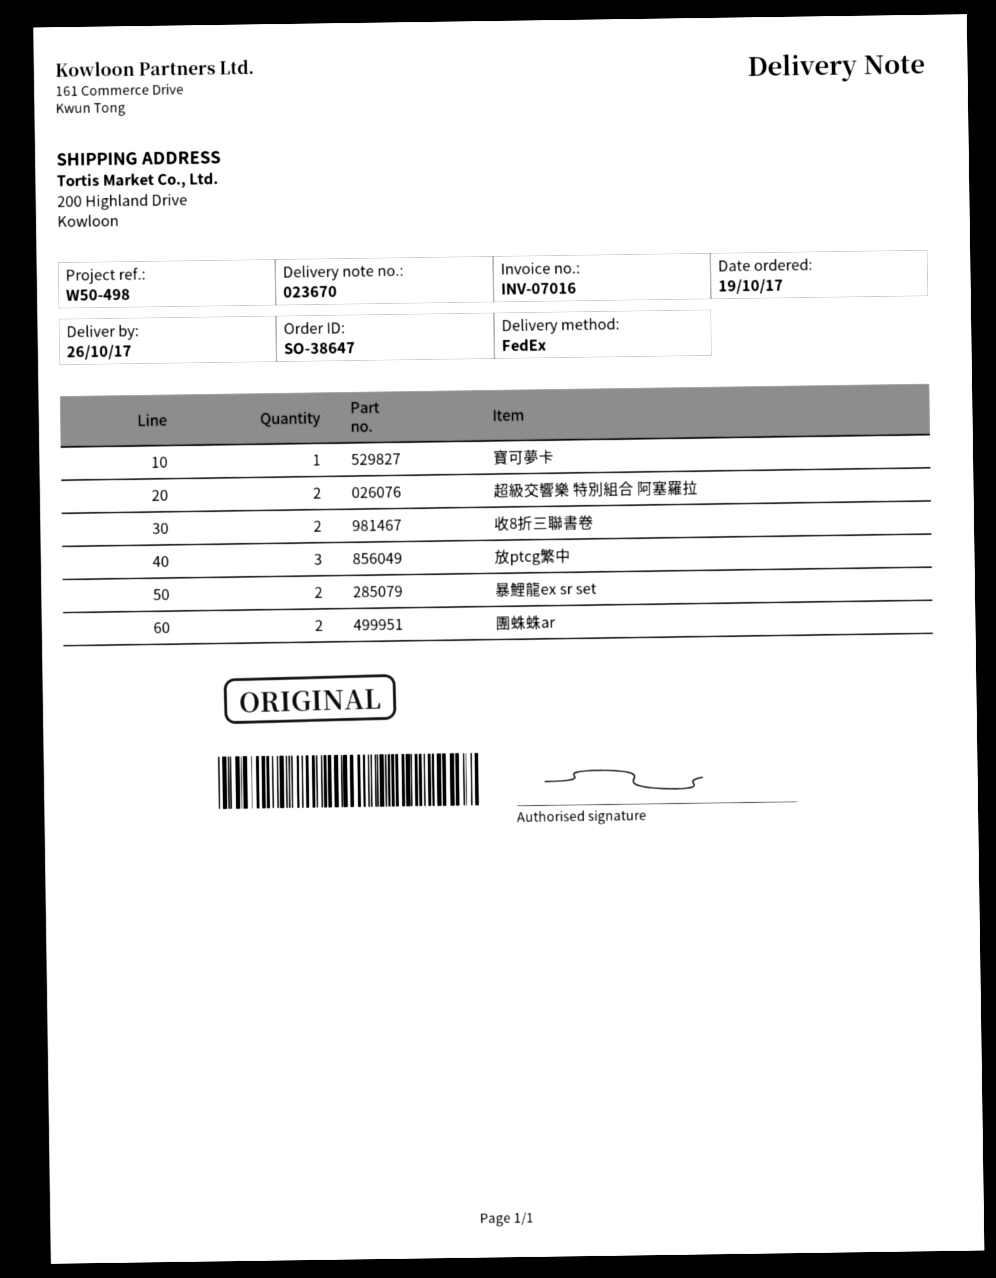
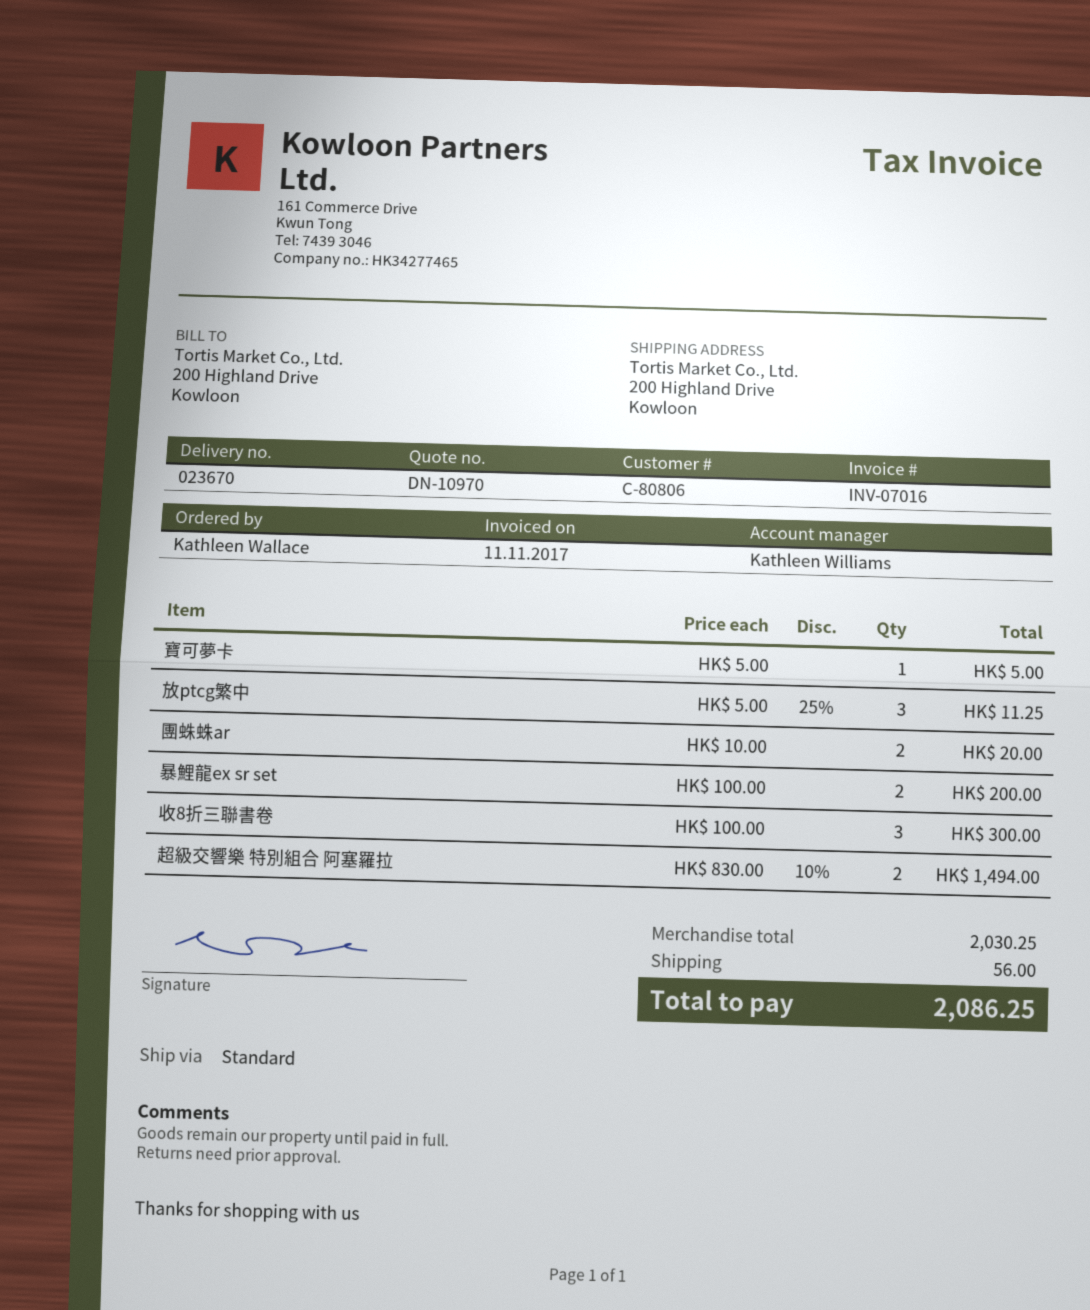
shipping method: FedEx -> standard
收8折三聯書卷: 2 -> 3

